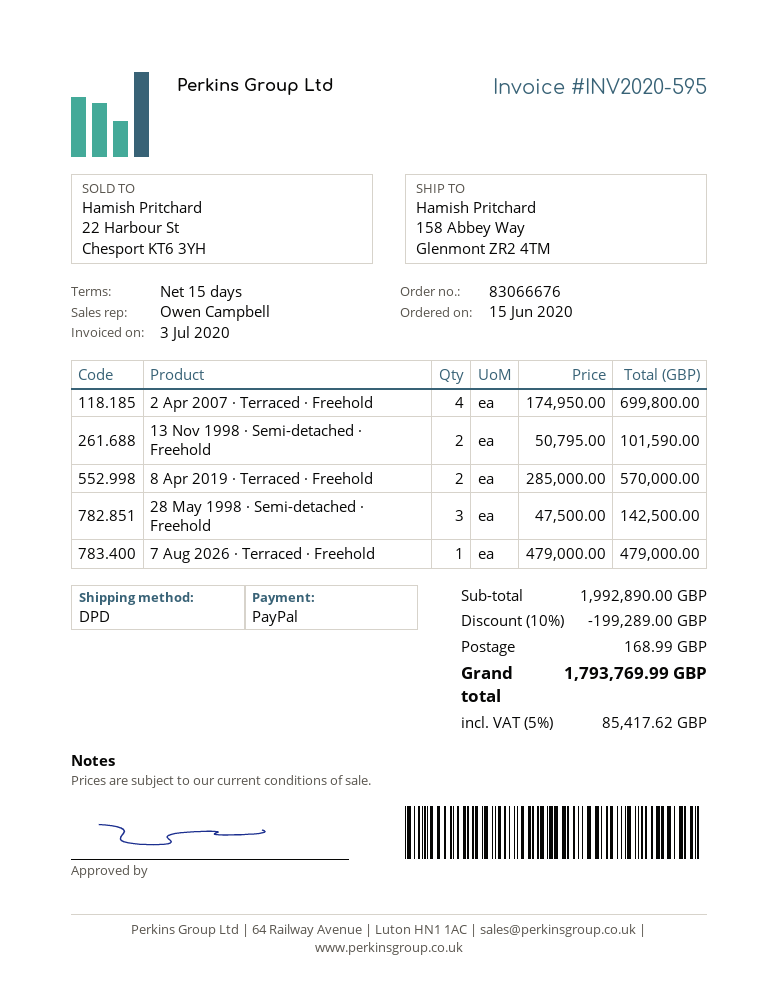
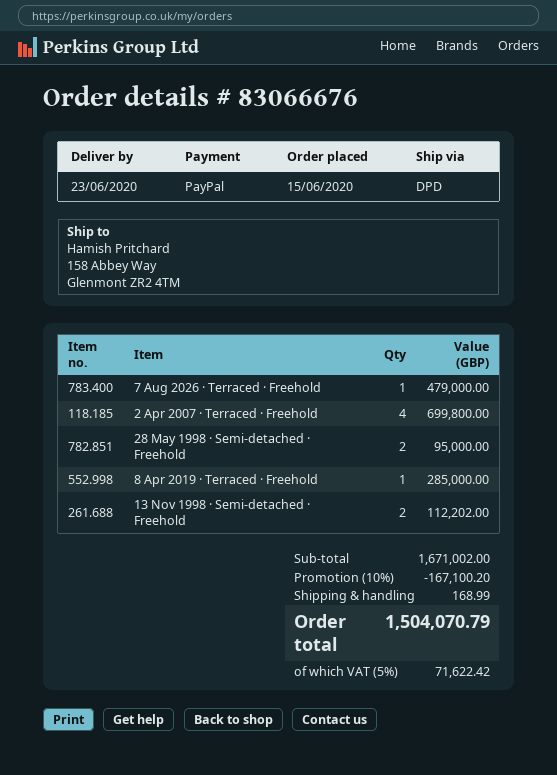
13 Nov 1998 · Semi-detached · Freehold: 2 for 101590.00 -> 2 for 112202.00
8 Apr 2019 · Terraced · Freehold: 2 for 570000.00 -> 1 for 285000.00
28 May 1998 · Semi-detached · Freehold: 3 for 142500.00 -> 2 for 95000.00
subtotal: 1992890.00 -> 1671002.00
discount: 10% = 199289.00 -> 10% = 167100.20
tax: 5% = 85417.62 -> 5% = 71622.42
total: 1793769.99 -> 1504070.79

